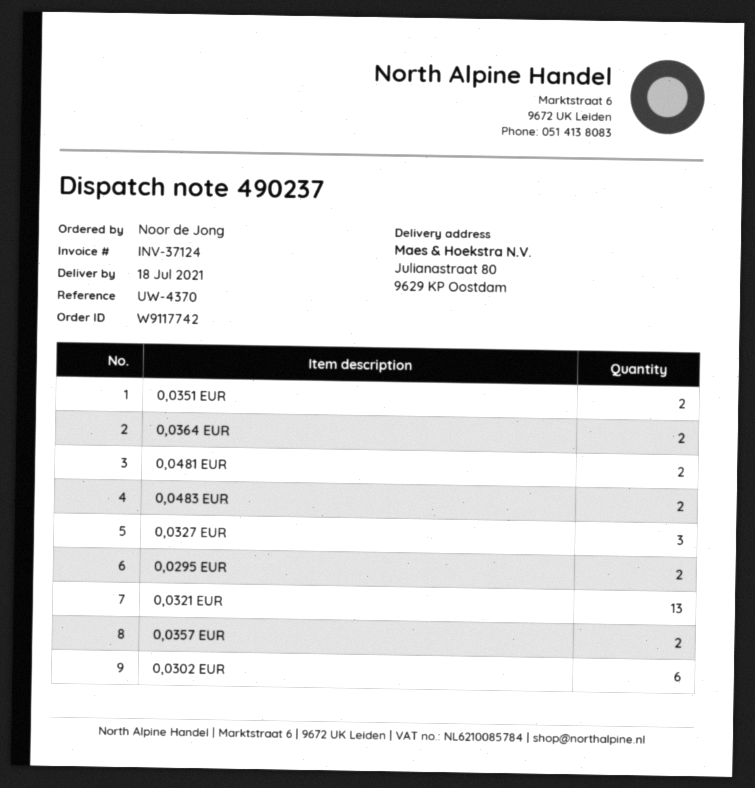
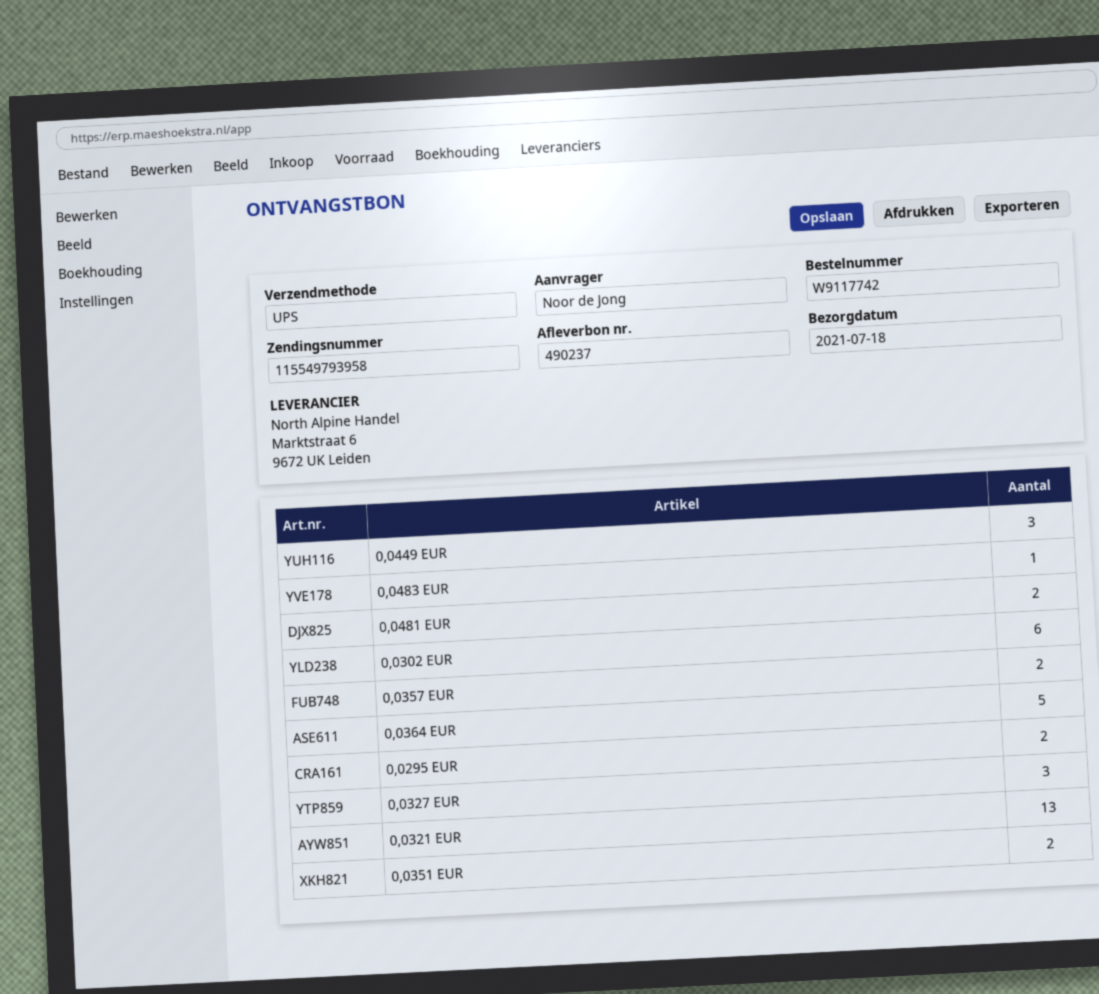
0,0364 EUR: 2 -> 5
0,0483 EUR: 2 -> 1
0,0449 EUR: none -> 3

